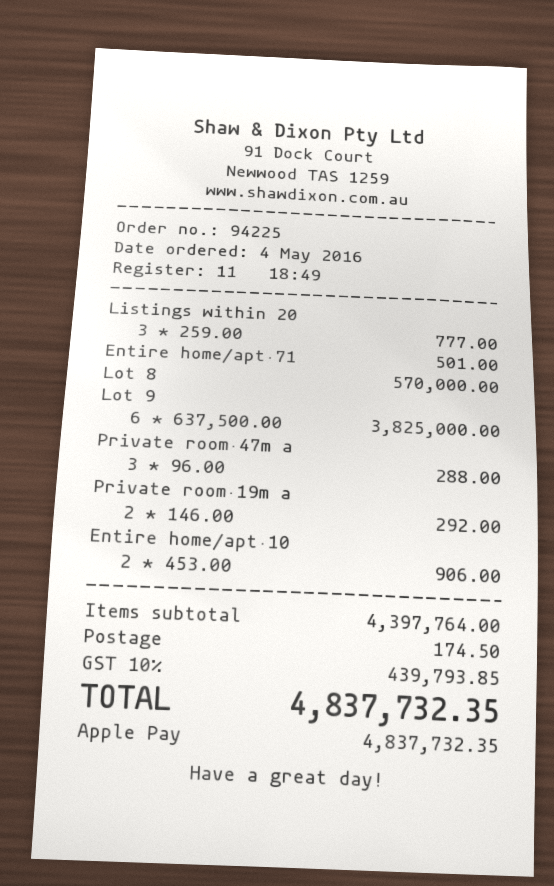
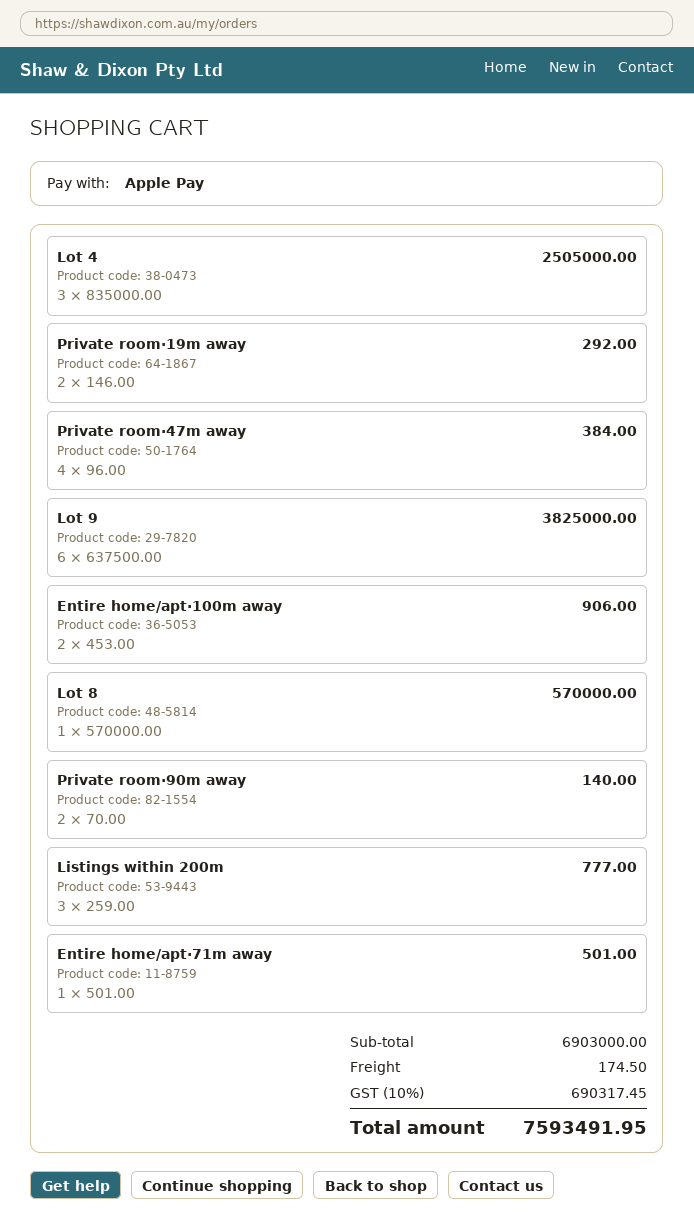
Private room·47m a: 3 x 96.00 = 288.00 -> 4 x 96.00 = 384.00
Lot 4: none -> 3 x 835000.00 = 2505000.00
Private room·90m away: none -> 2 x 70.00 = 140.00
subtotal: 4397764.00 -> 6903000.00
tax: 10% = 439793.85 -> 10% = 690317.45
total: 4837732.35 -> 7593491.95

